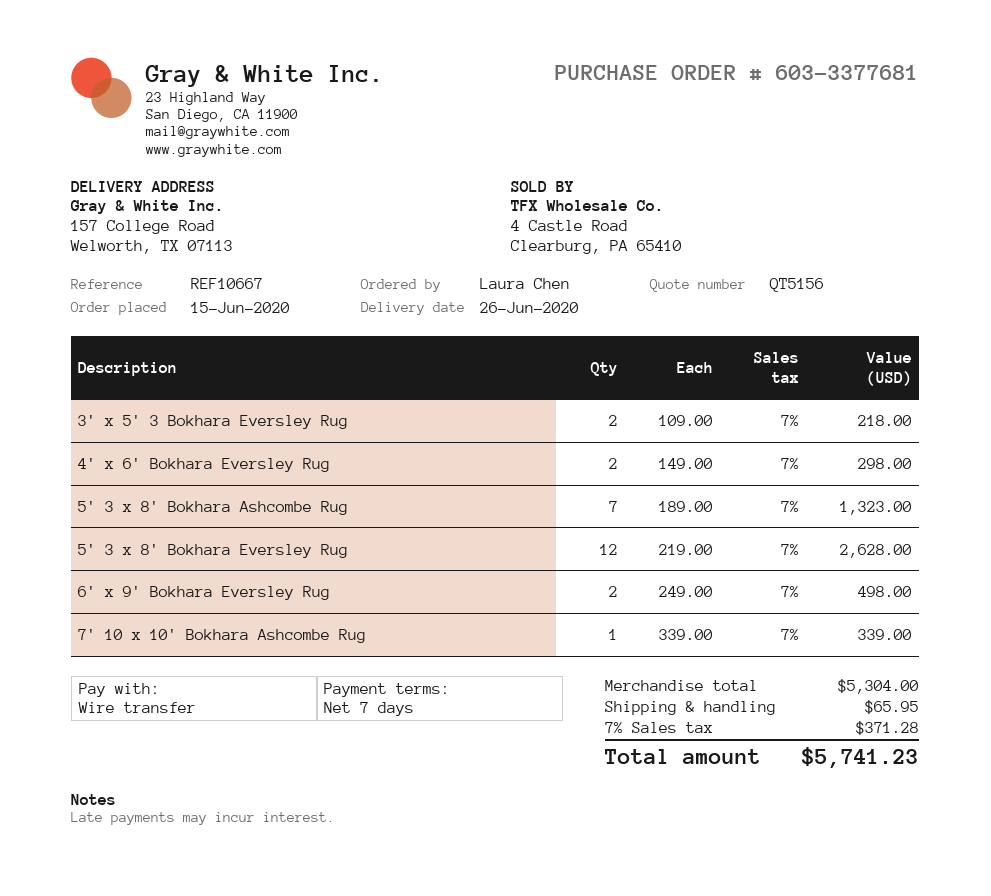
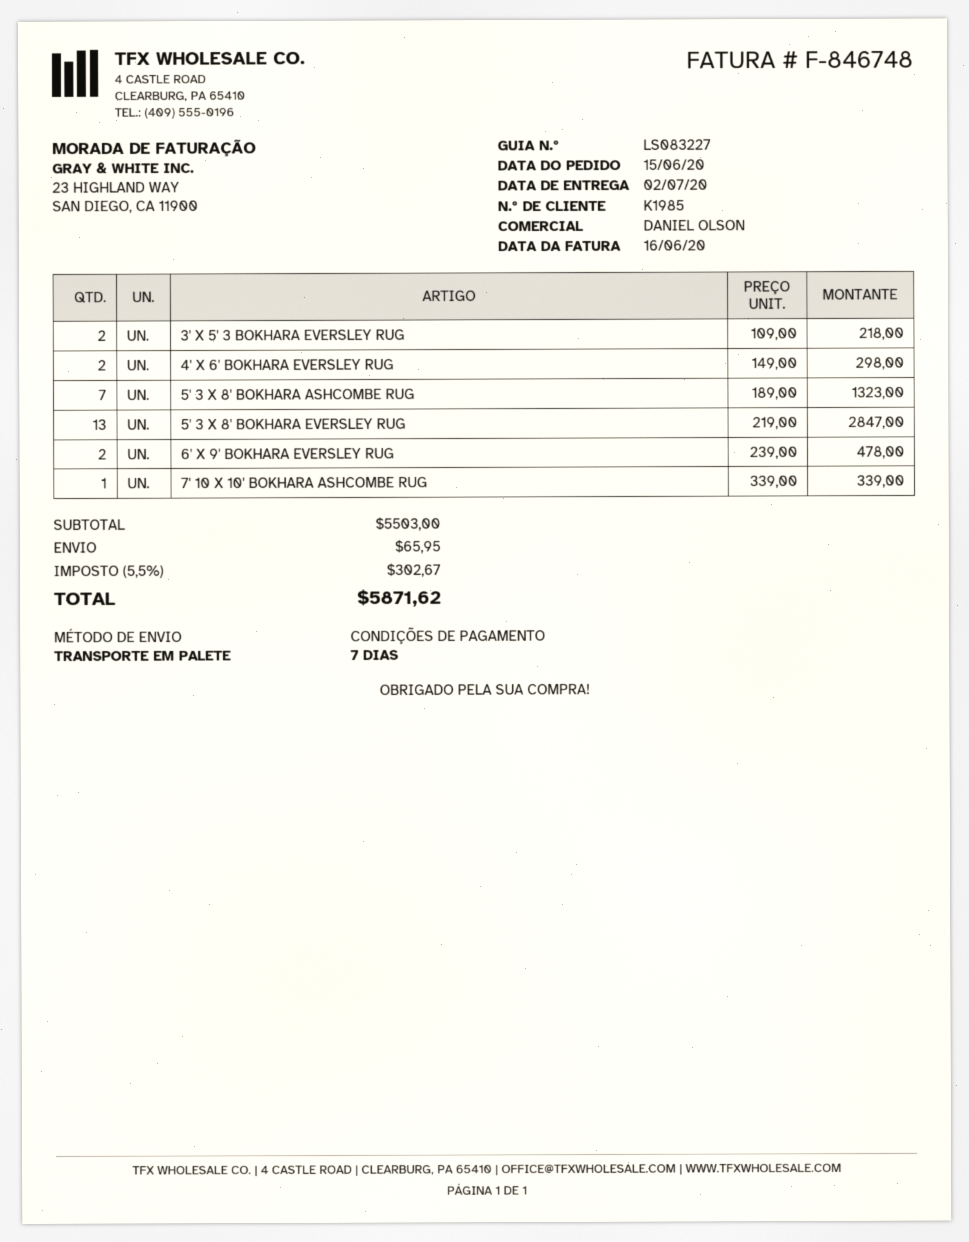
delivery date: 2020-06-26 -> 2020-07-02
5' 3 x 8' Bokhara Eversley Rug: 12 x 219.00 = 2628.00 -> 13 x 219.00 = 2847.00
6' x 9' Bokhara Eversley Rug: 2 x 249.00 = 498.00 -> 2 x 239.00 = 478.00
subtotal: 5304.00 -> 5503.00
tax: 7% = 371.28 -> 5.5% = 302.67
total: 5741.23 -> 5871.62

